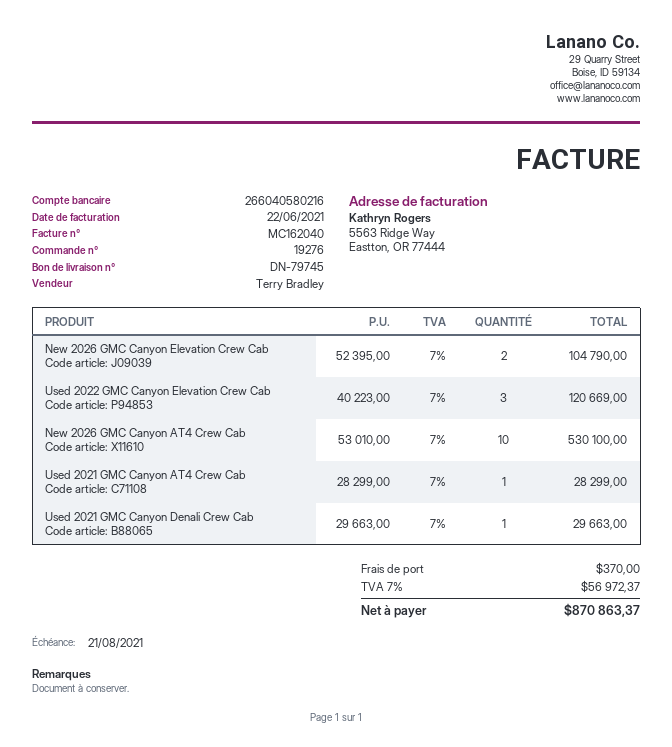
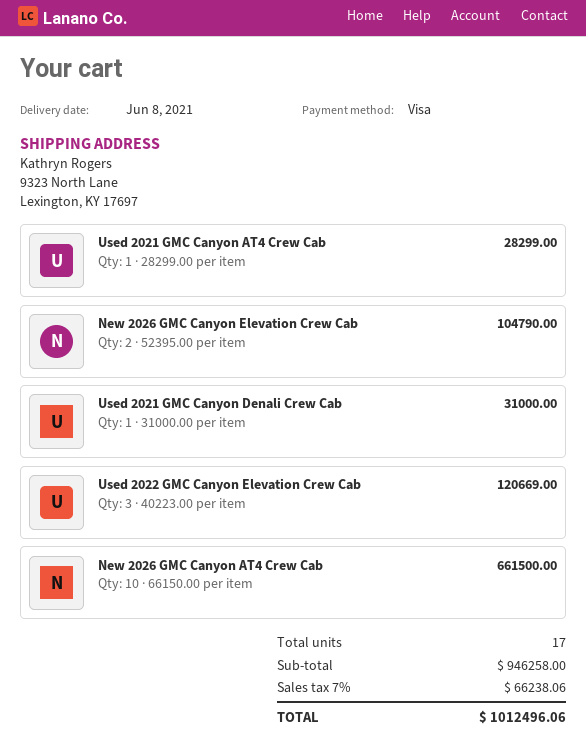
New 2026 GMC Canyon AT4 Crew Cab: 10 x 53010.00 = 530100.00 -> 10 x 66150.00 = 661500.00
Used 2021 GMC Canyon Denali Crew Cab: 1 x 29663.00 = 29663.00 -> 1 x 31000.00 = 31000.00
shipping: 370.00 -> none
tax: 7% = 56972.37 -> 7% = 66238.06
total: 870863.37 -> 1012496.06

